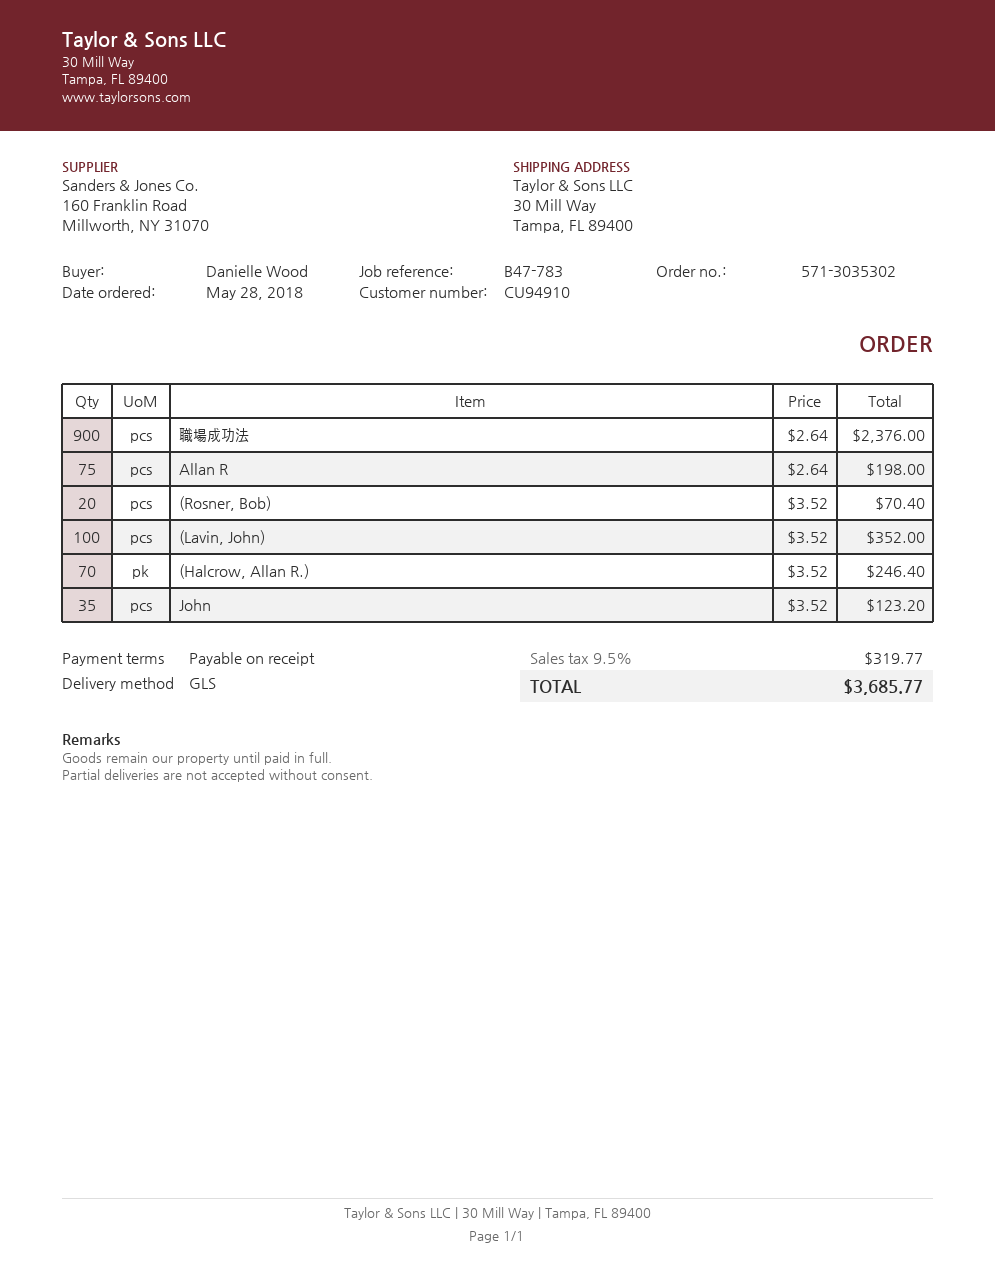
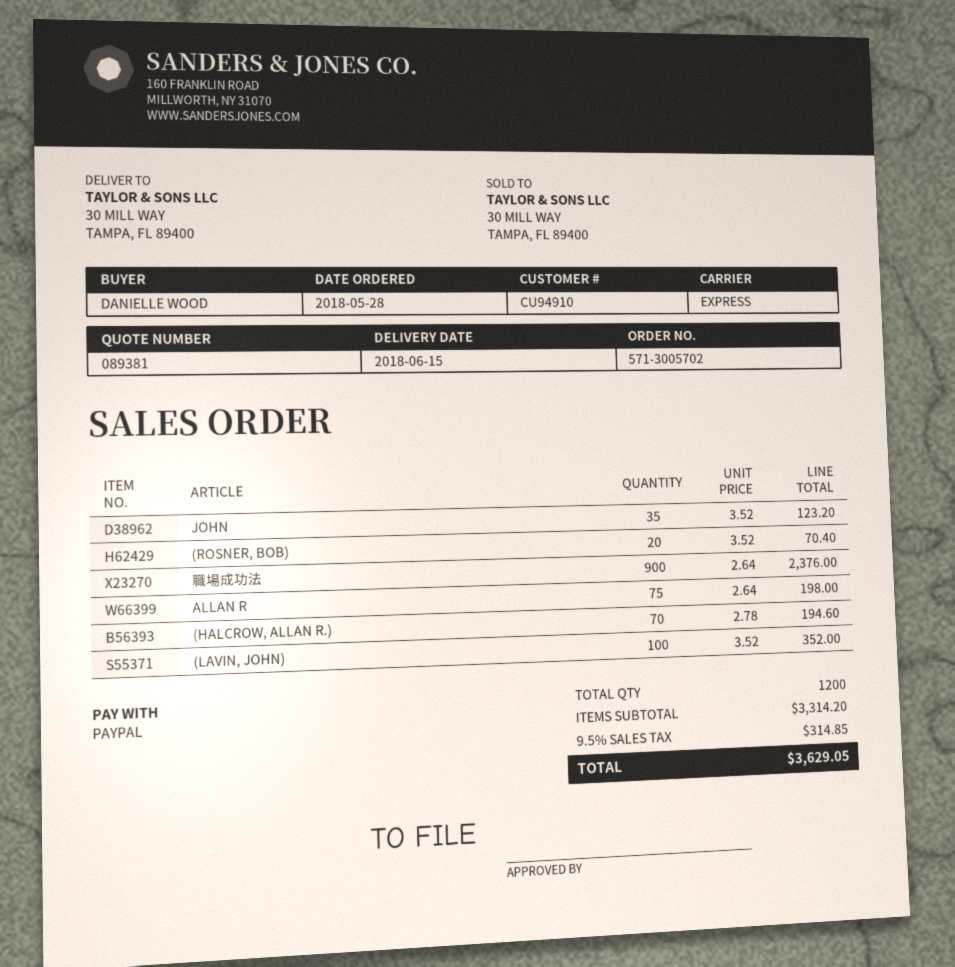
order number: 571-3035302 -> 571-3005702
shipping method: GLS -> express
(Halcrow, Allan R.): 70 x 3.52 = 246.40 -> 70 x 2.78 = 194.60
tax: 9.5% = 319.77 -> 9.5% = 314.85
total: 3685.77 -> 3629.05

